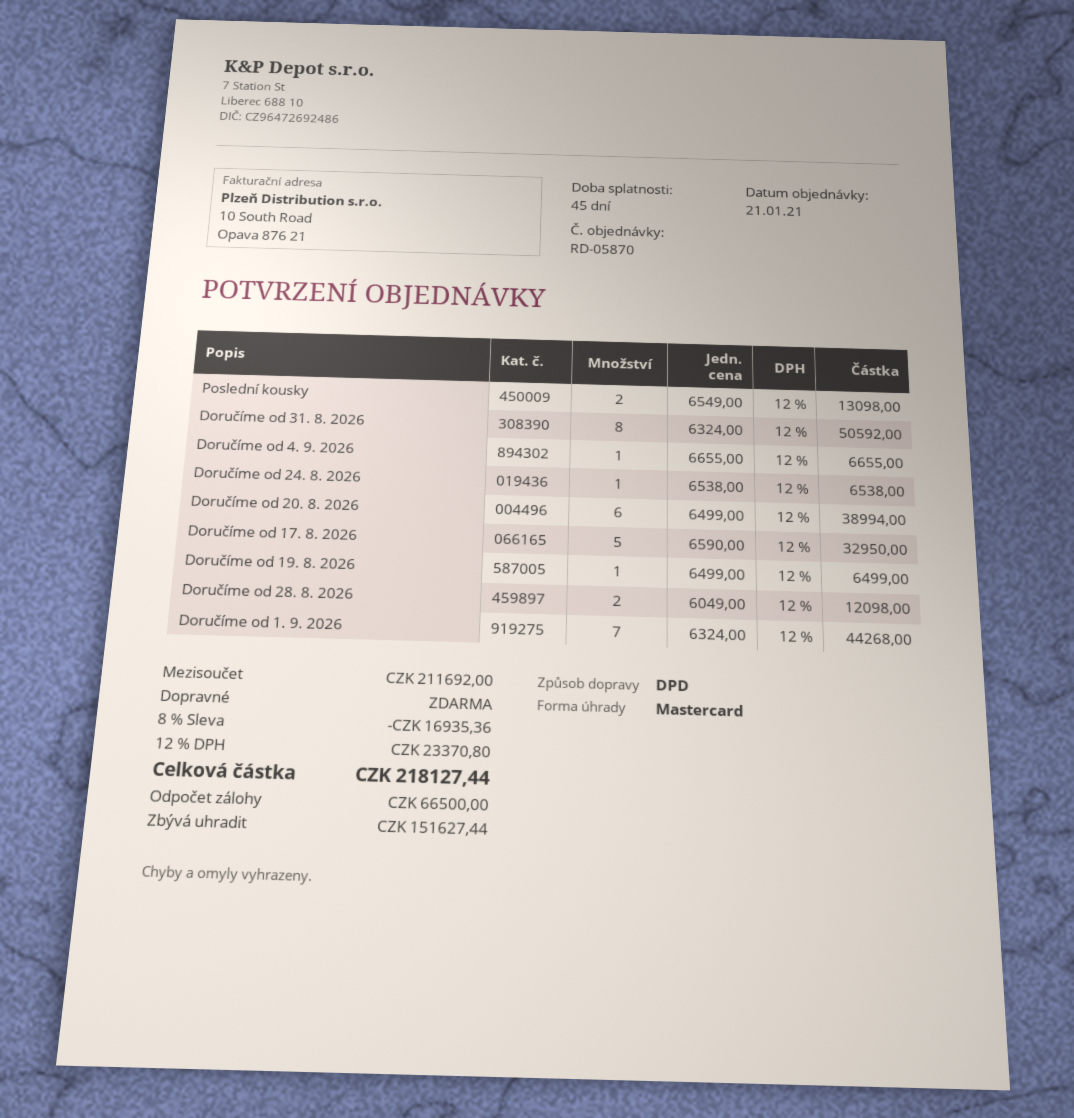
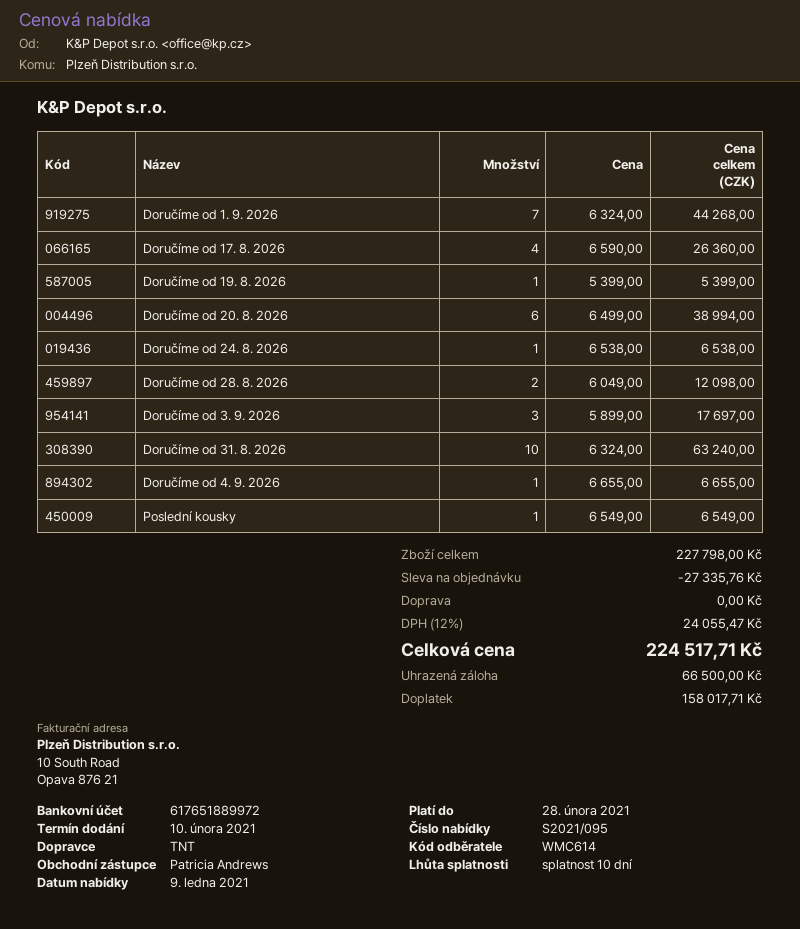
payment terms: 45 days -> 10 days
shipping method: DPD -> TNT
Poslední kousky: 2 x 6549.00 = 13098.00 -> 1 x 6549.00 = 6549.00
Doručíme od 31. 8. 2026: 8 x 6324.00 = 50592.00 -> 10 x 6324.00 = 63240.00
Doručíme od 17. 8. 2026: 5 x 6590.00 = 32950.00 -> 4 x 6590.00 = 26360.00
Doručíme od 19. 8. 2026: 1 x 6499.00 = 6499.00 -> 1 x 5399.00 = 5399.00
Doručíme od 3. 9. 2026: none -> 3 x 5899.00 = 17697.00
subtotal: 211692.00 -> 227798.00
discount: 16935.36 -> 27335.76
tax: 12% = 23370.80 -> 12% = 24055.47
total: 218127.44 -> 224517.71
balance: 151627.44 -> 158017.71

